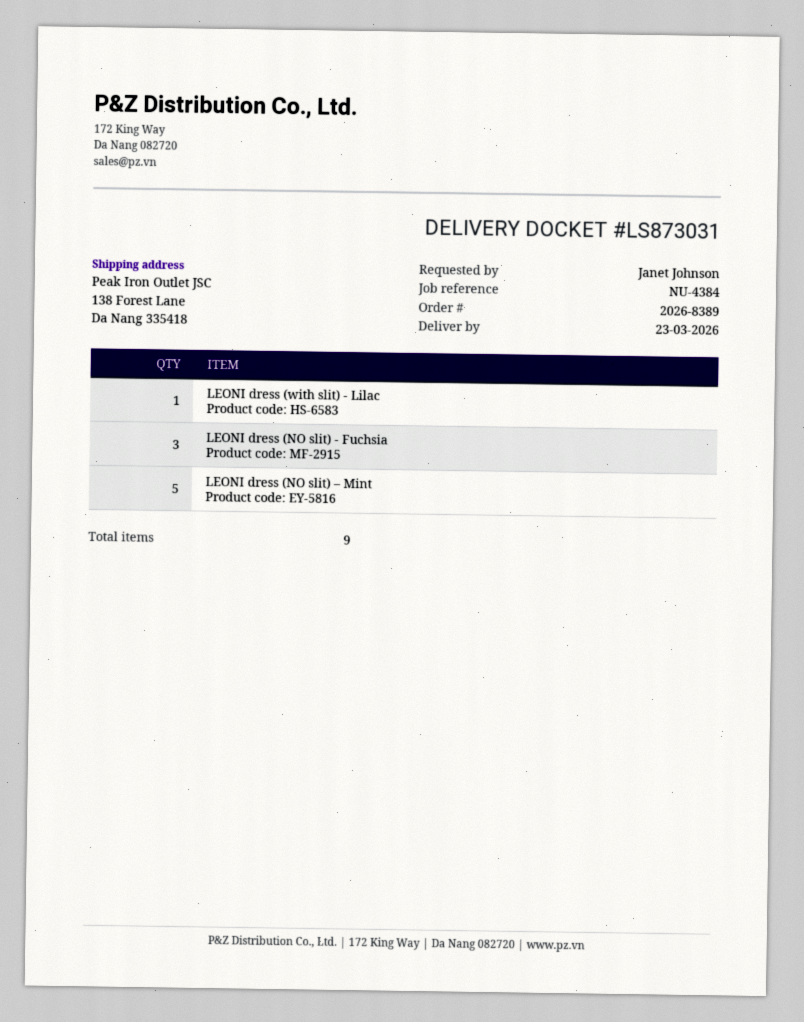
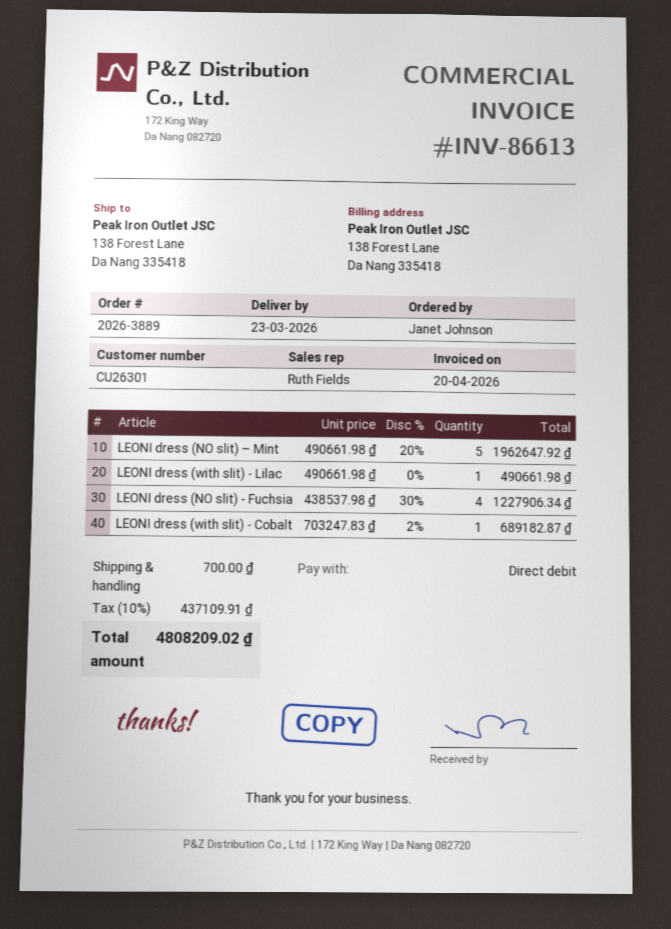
order number: 2026-8389 -> 2026-3889
LEONI dress (NO slit) - Fuchsia: 3 -> 4
LEONI dress (with slit) - Cobalt: none -> 1

